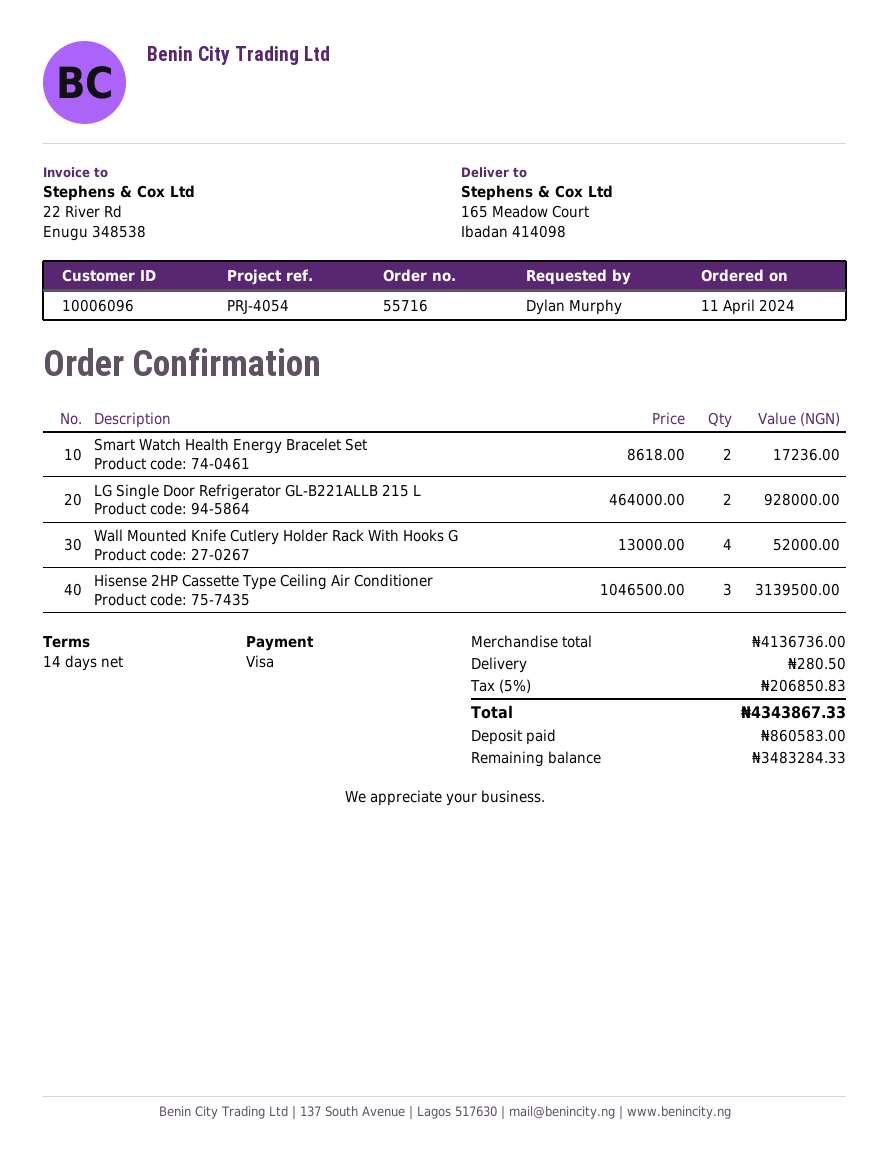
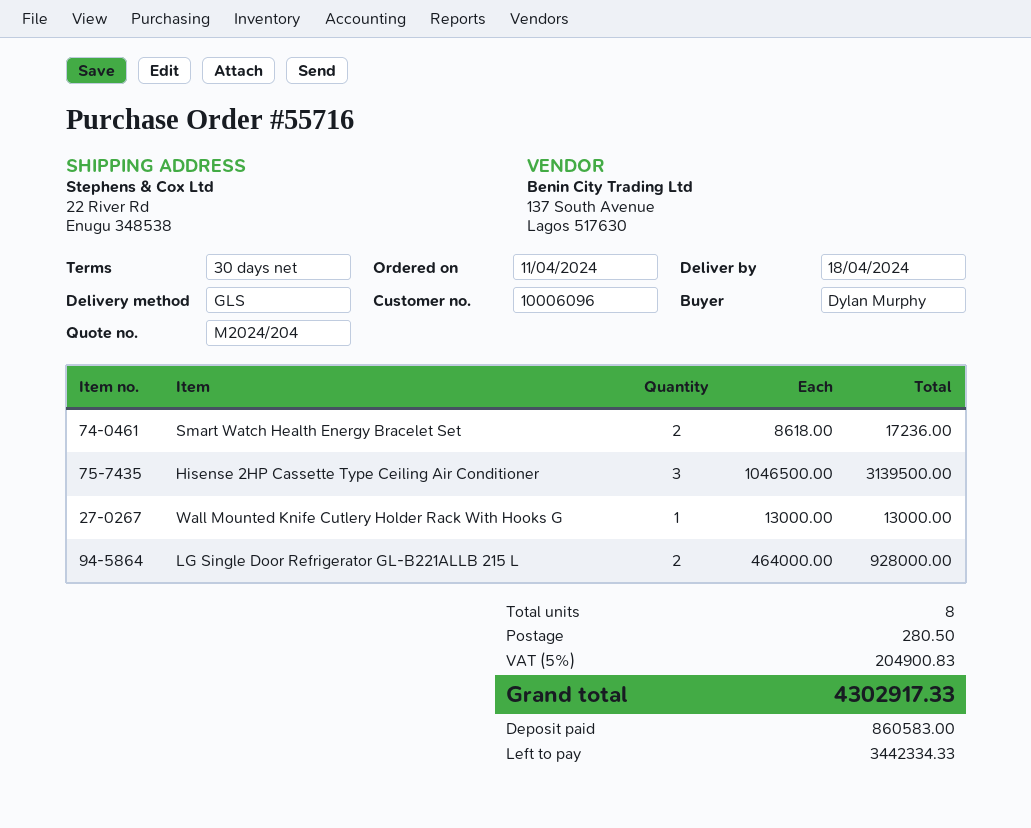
payment terms: 14 days -> 30 days
ship to: 165 Meadow Court, Ibadan 414098 -> 22 River Rd, Enugu 348538
Wall Mounted Knife Cutlery Holder Rack With Hooks G: 4 x 13000.00 = 52000.00 -> 1 x 13000.00 = 13000.00
tax: 5% = 206850.83 -> 5% = 204900.83
total: 4343867.33 -> 4302917.33
balance: 3483284.33 -> 3442334.33

